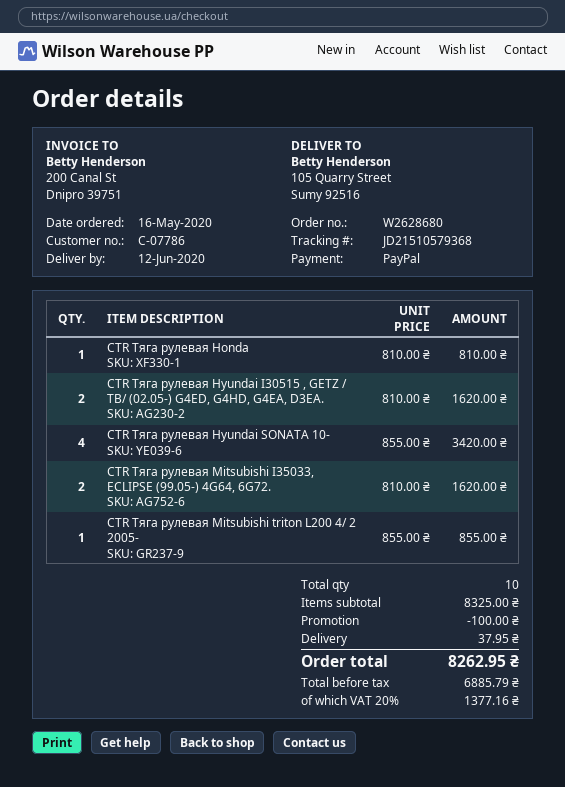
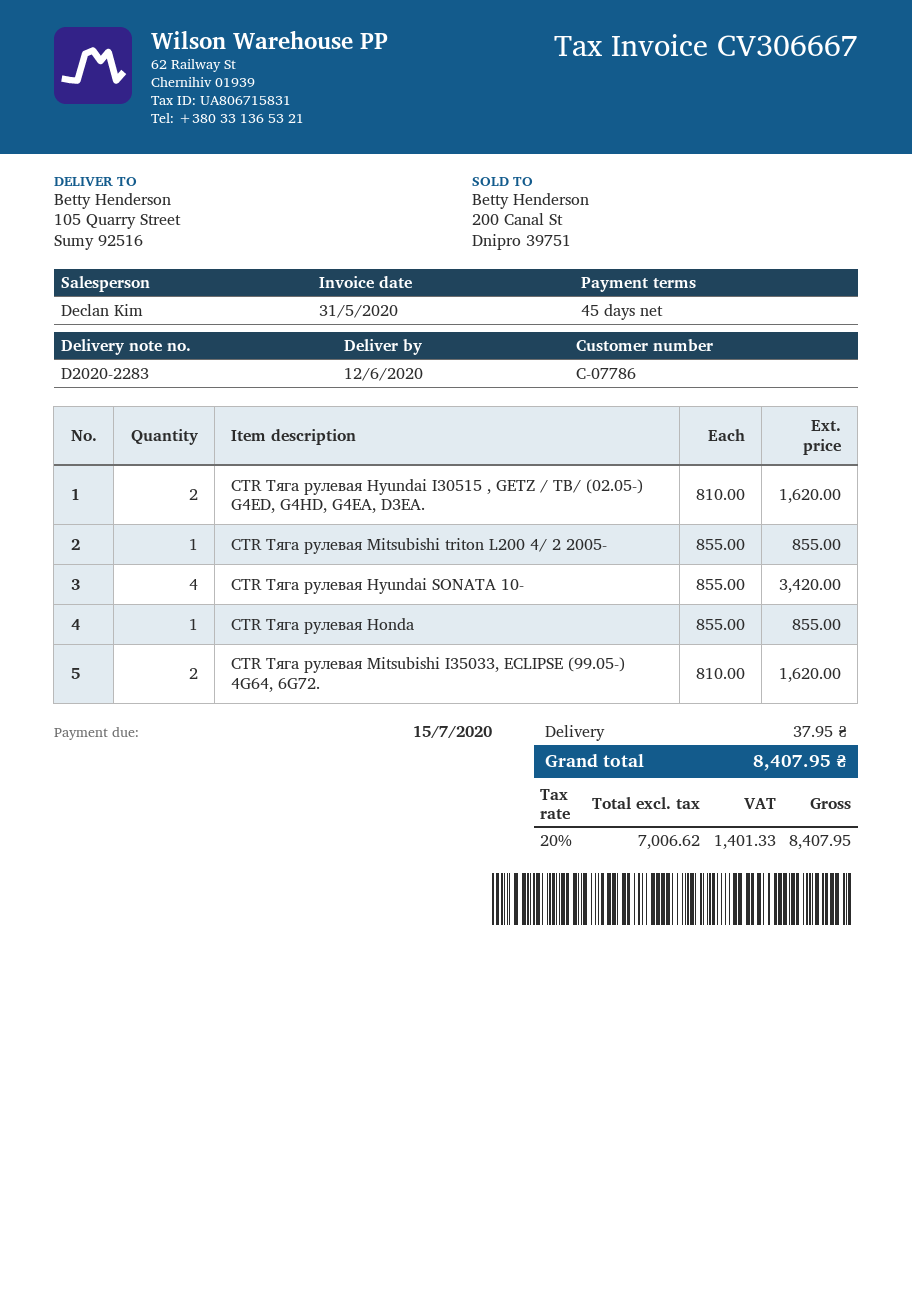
CTR Тяга рулевая Honda: 1 x 810.00 = 810.00 -> 1 x 855.00 = 855.00
discount: 100.00 -> none
net: 6885.79 -> 7006.62
tax: 20% = 1377.16 -> 20% = 1401.33
total: 8262.95 -> 8407.95

